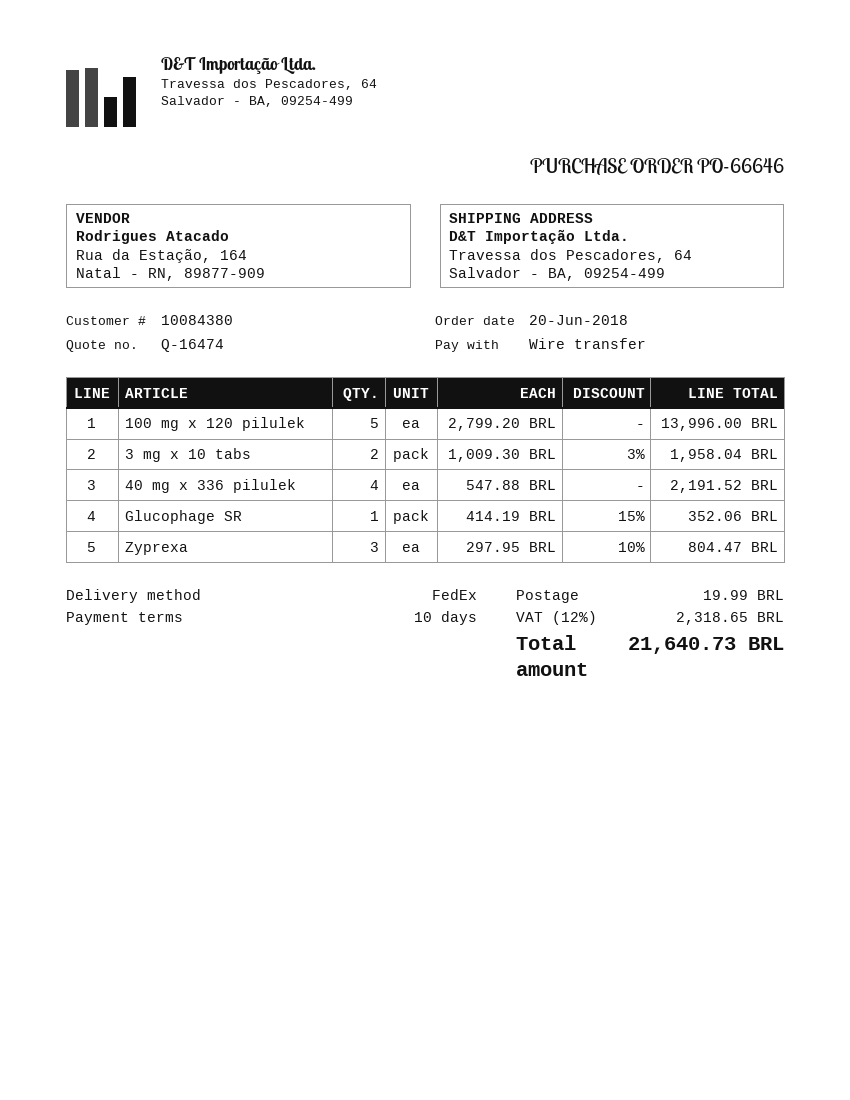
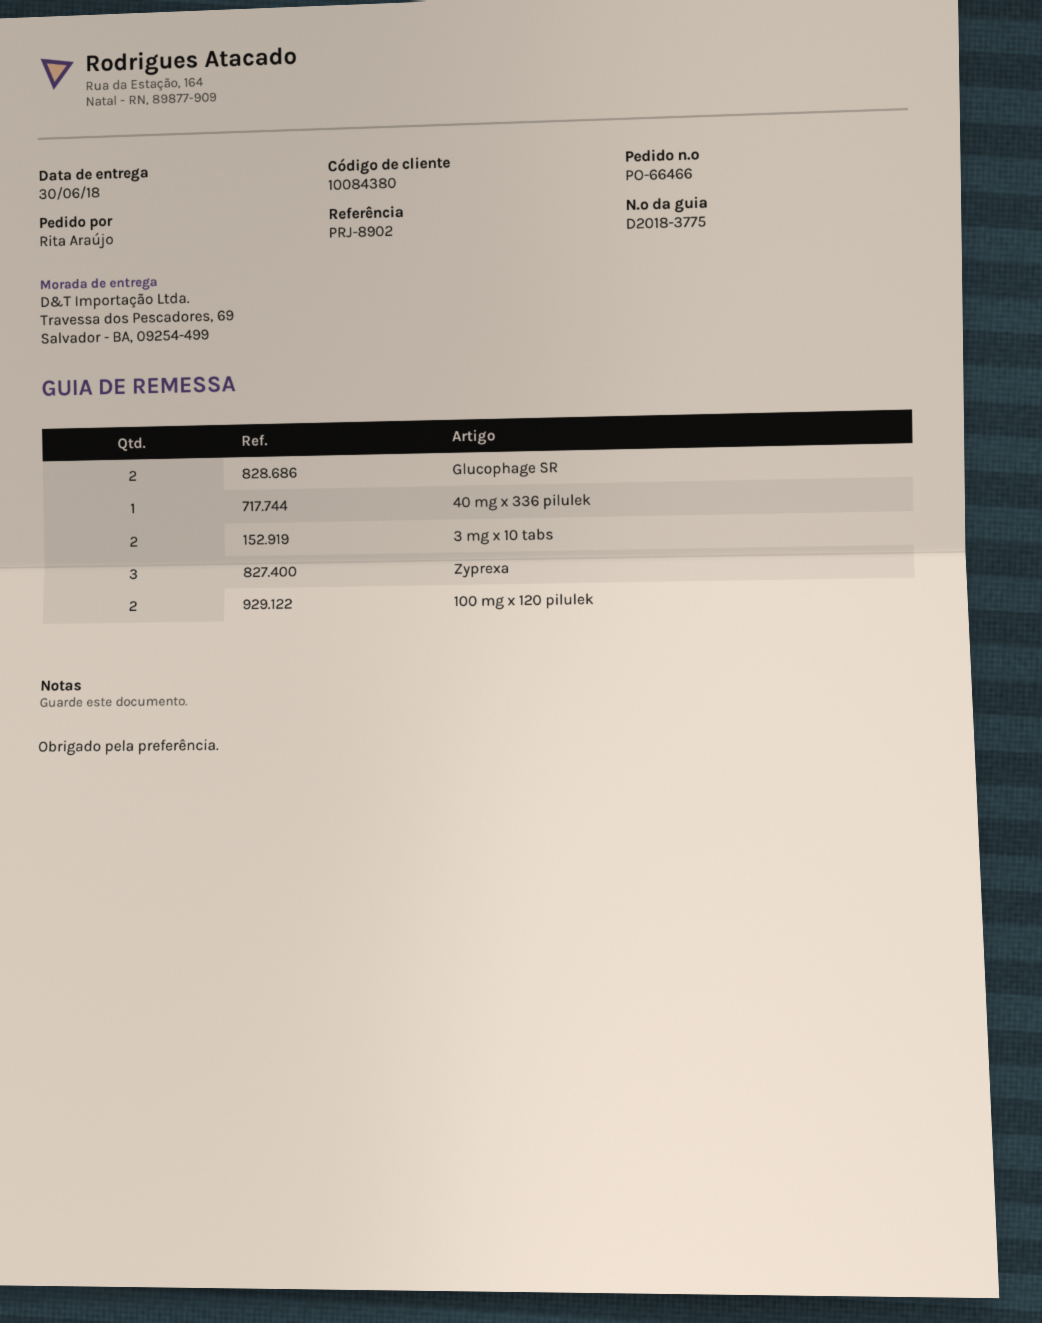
order number: PO-66646 -> PO-66466
ship to: Travessa dos Pescadores, 64, Salvador - BA, 09254-499 -> Travessa dos Pescadores, 69, Salvador - BA, 09254-499
100 mg x 120 pilulek: 5 -> 2
40 mg x 336 pilulek: 4 -> 1
Glucophage SR: 1 -> 2

